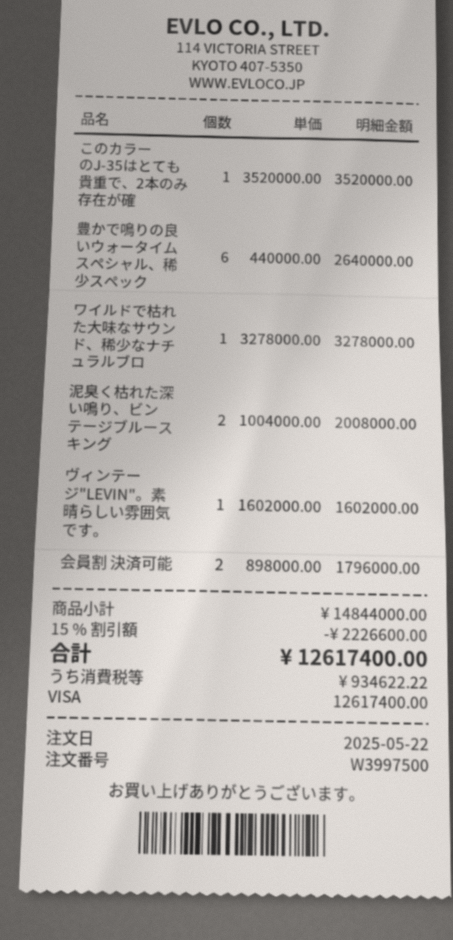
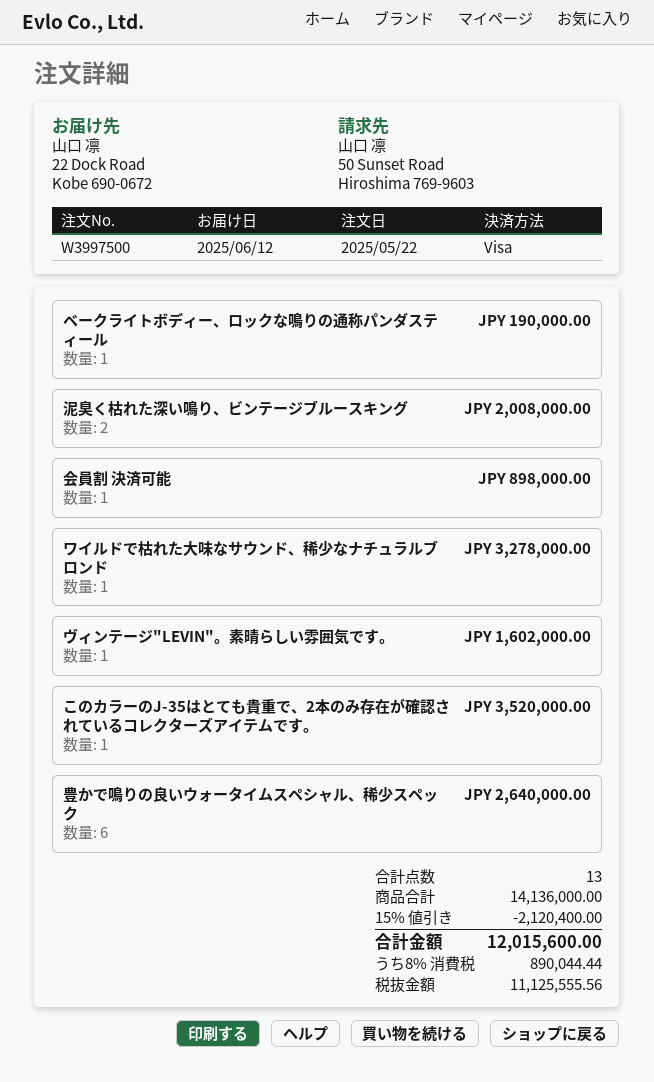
会員割 決済可能: 2 for 1796000.00 -> 1 for 898000.00
ベークライトボディー、ロックな鳴りの通称パンダスティール: none -> 1 for 190000.00
subtotal: 14844000.00 -> 14136000.00
discount: 15% = 2226600.00 -> 15% = 2120400.00
tax: 934622.22 -> 890044.44
total: 12617400.00 -> 12015600.00

